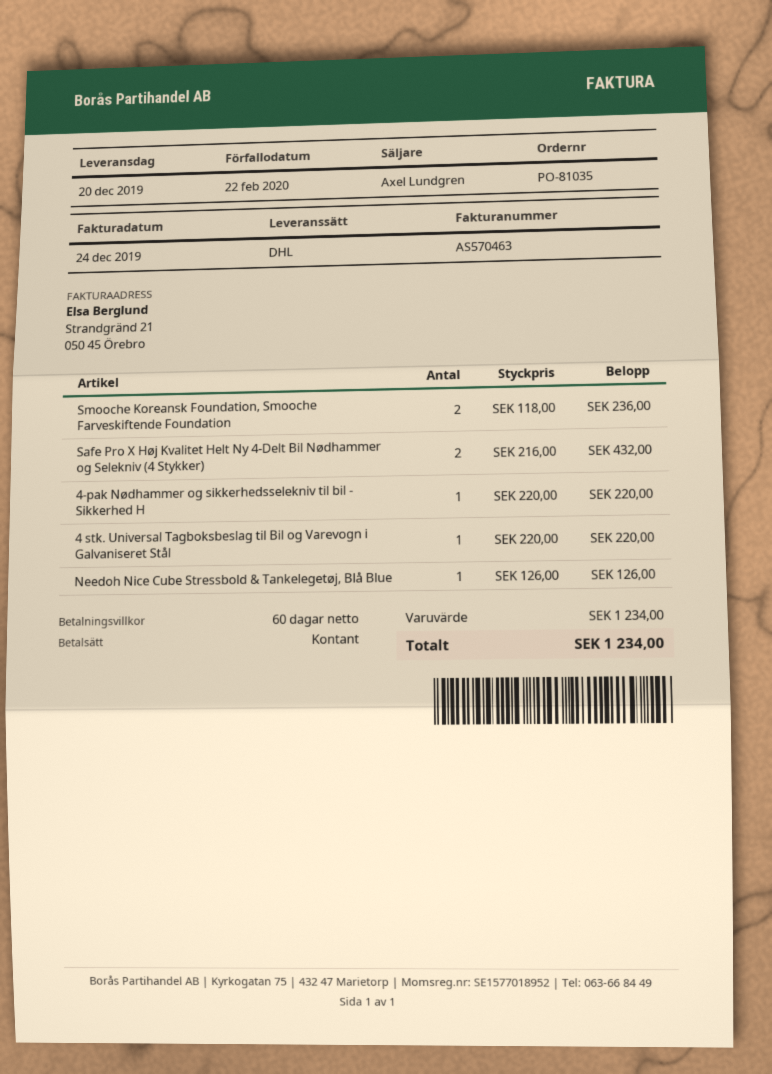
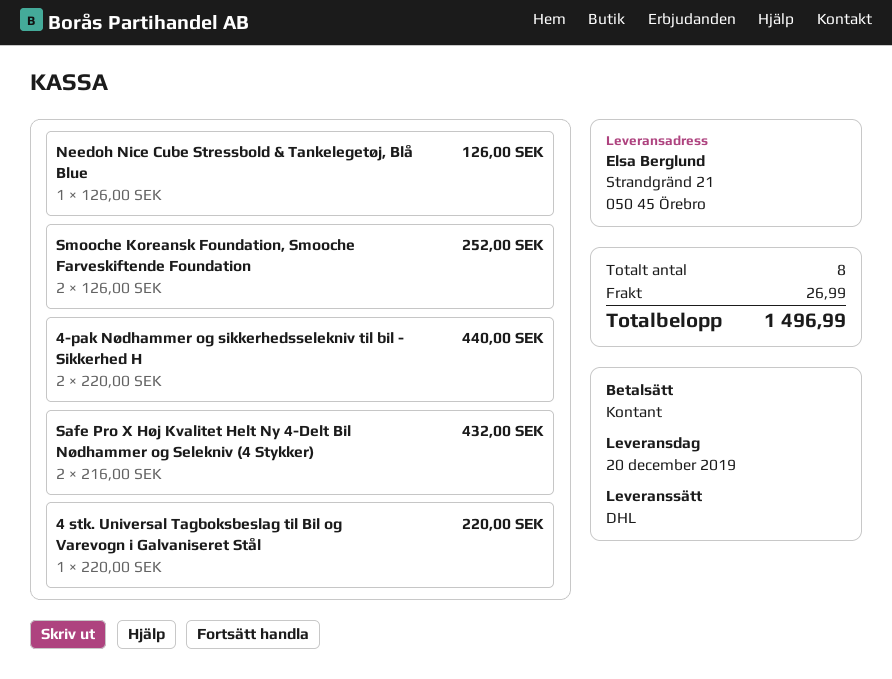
Smooche Koreansk Foundation, Smooche Farveskiftende Foundation: 2 x 118.00 = 236.00 -> 2 x 126.00 = 252.00
4-pak Nødhammer og sikkerhedsselekniv til bil - Sikkerhed H: 1 x 220.00 = 220.00 -> 2 x 220.00 = 440.00
shipping: none -> 26.99
total: 1234.00 -> 1496.99

